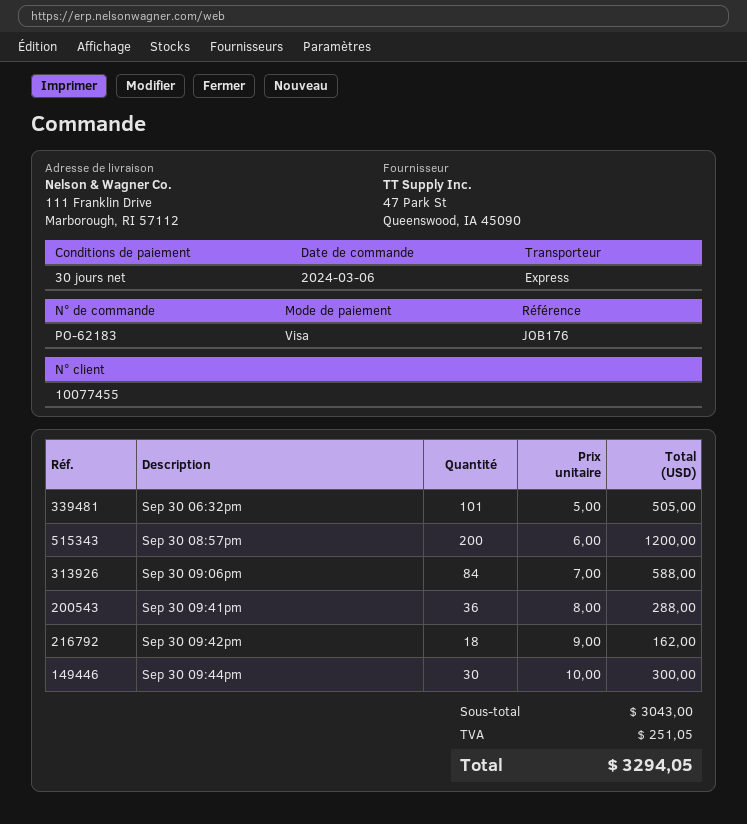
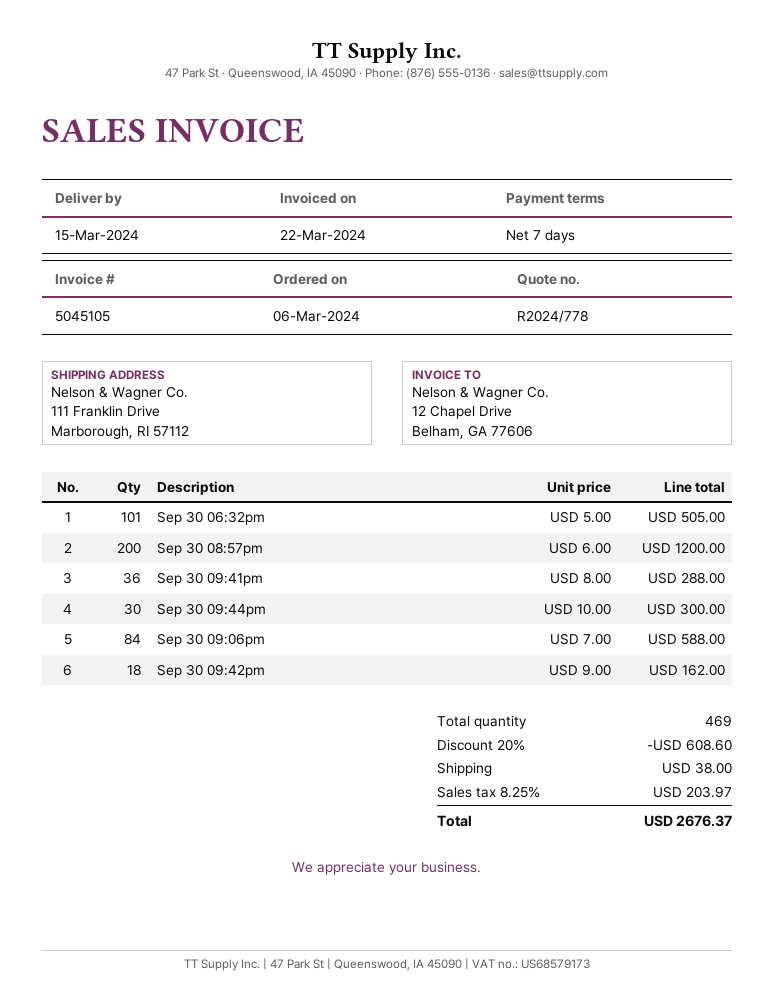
payment terms: 30 days -> 7 days
discount: none -> 20% = 608.60
shipping: none -> 38.00
tax: 251.05 -> 203.97
total: 3294.05 -> 2676.37

